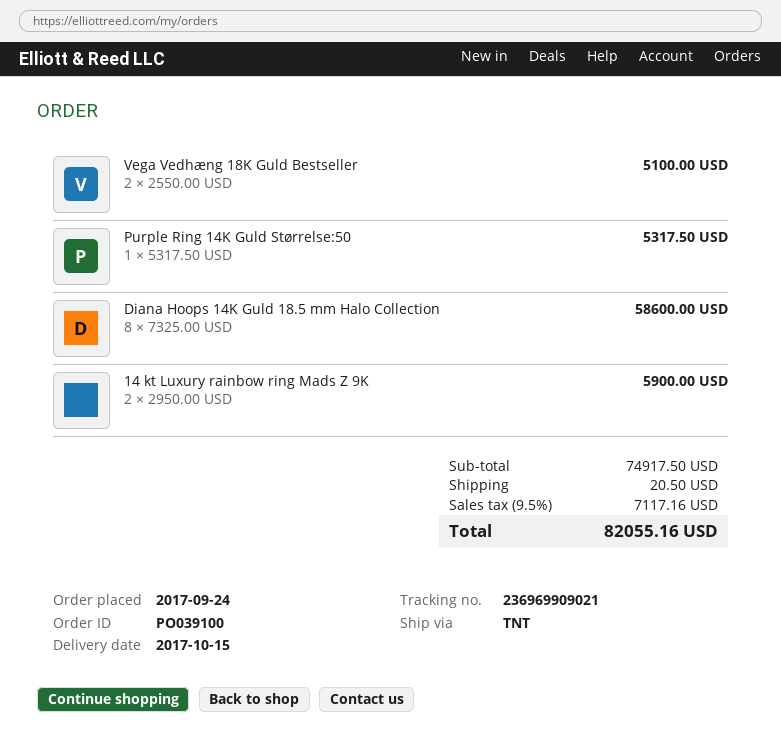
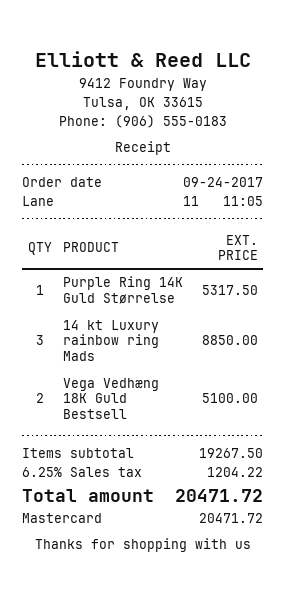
Diana Hoops 14K Guld 18.5 mm Halo Collection: 8 for 58600.00 -> none
14 kt Luxury rainbow ring Mads Z 9K: 2 for 5900.00 -> 3 for 8850.00
subtotal: 74917.50 -> 19267.50
shipping: 20.50 -> none
tax: 9.5% = 7117.16 -> 6.25% = 1204.22
total: 82055.16 -> 20471.72

